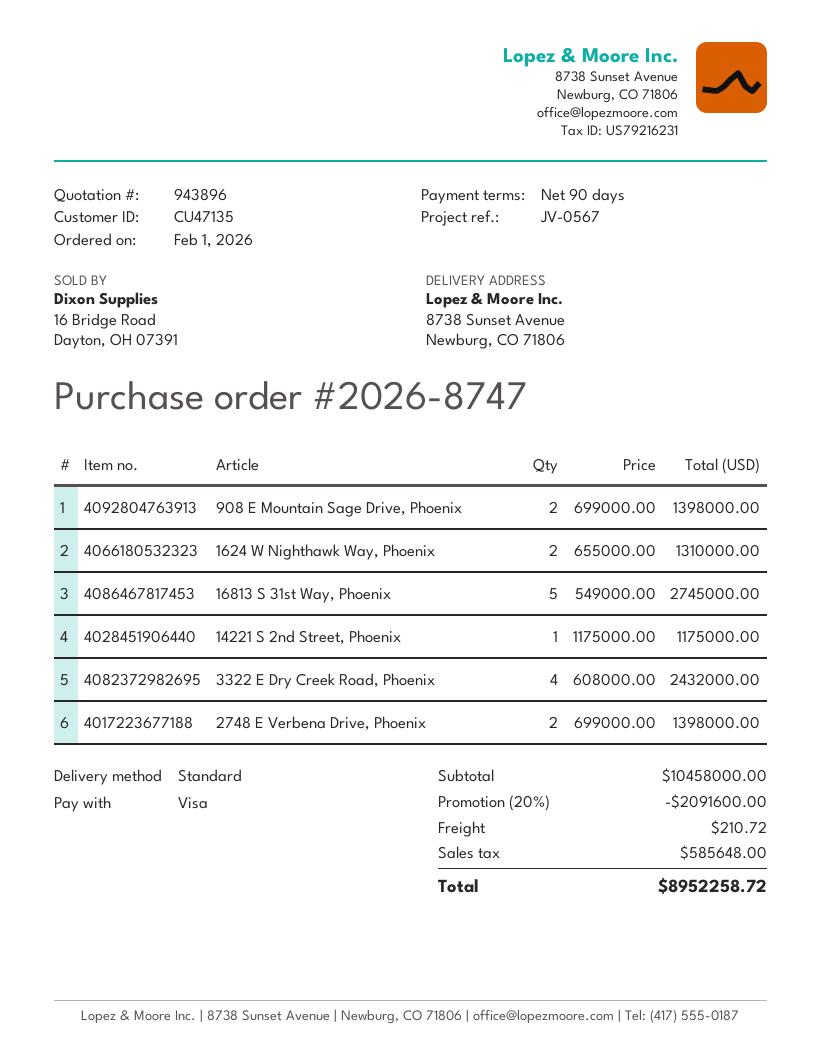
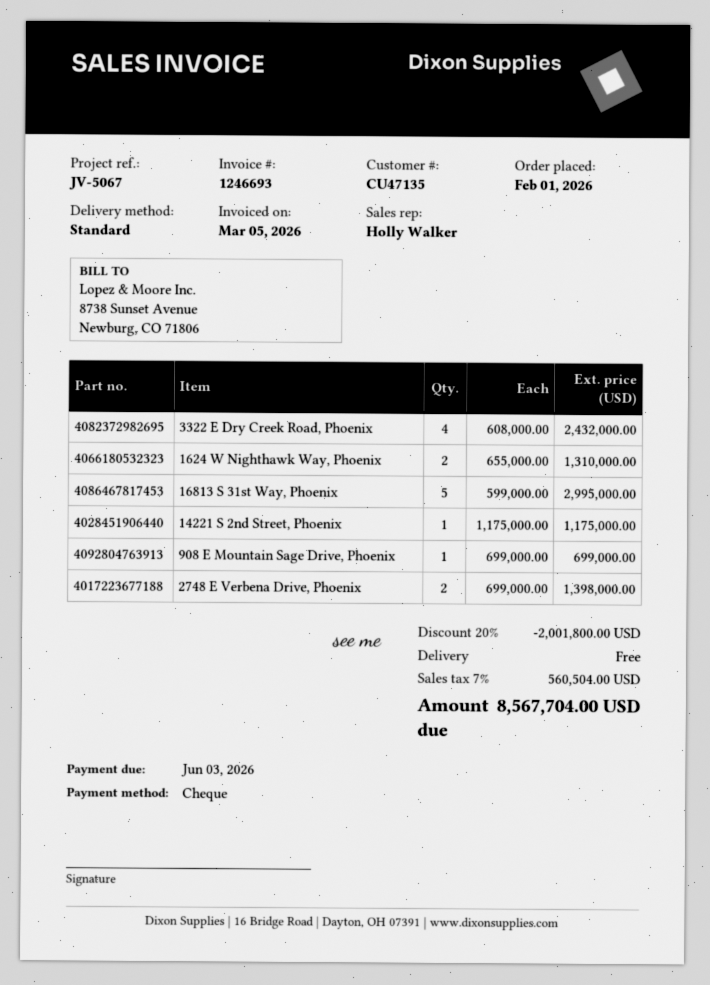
reference: JV-0567 -> JV-5067
payment method: Visa -> cheque
908 E Mountain Sage Drive, Phoenix: 2 x 699000.00 = 1398000.00 -> 1 x 699000.00 = 699000.00
16813 S 31st Way, Phoenix: 5 x 549000.00 = 2745000.00 -> 5 x 599000.00 = 2995000.00
discount: 20% = 2091600.00 -> 20% = 2001800.00
shipping: 210.72 -> 0.00
tax: 585648.00 -> 560504.00
total: 8952258.72 -> 8567704.00

